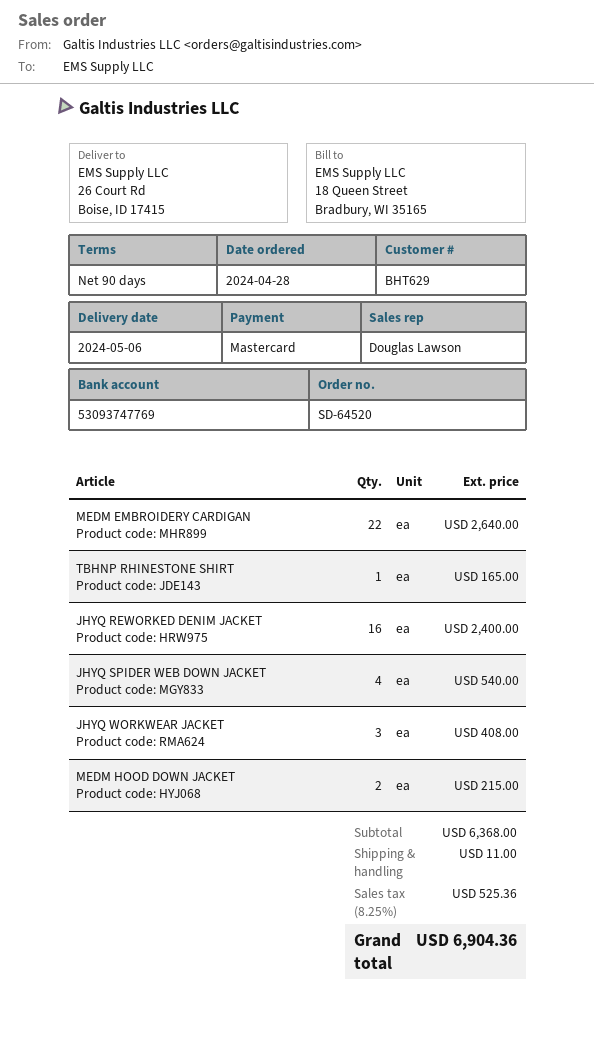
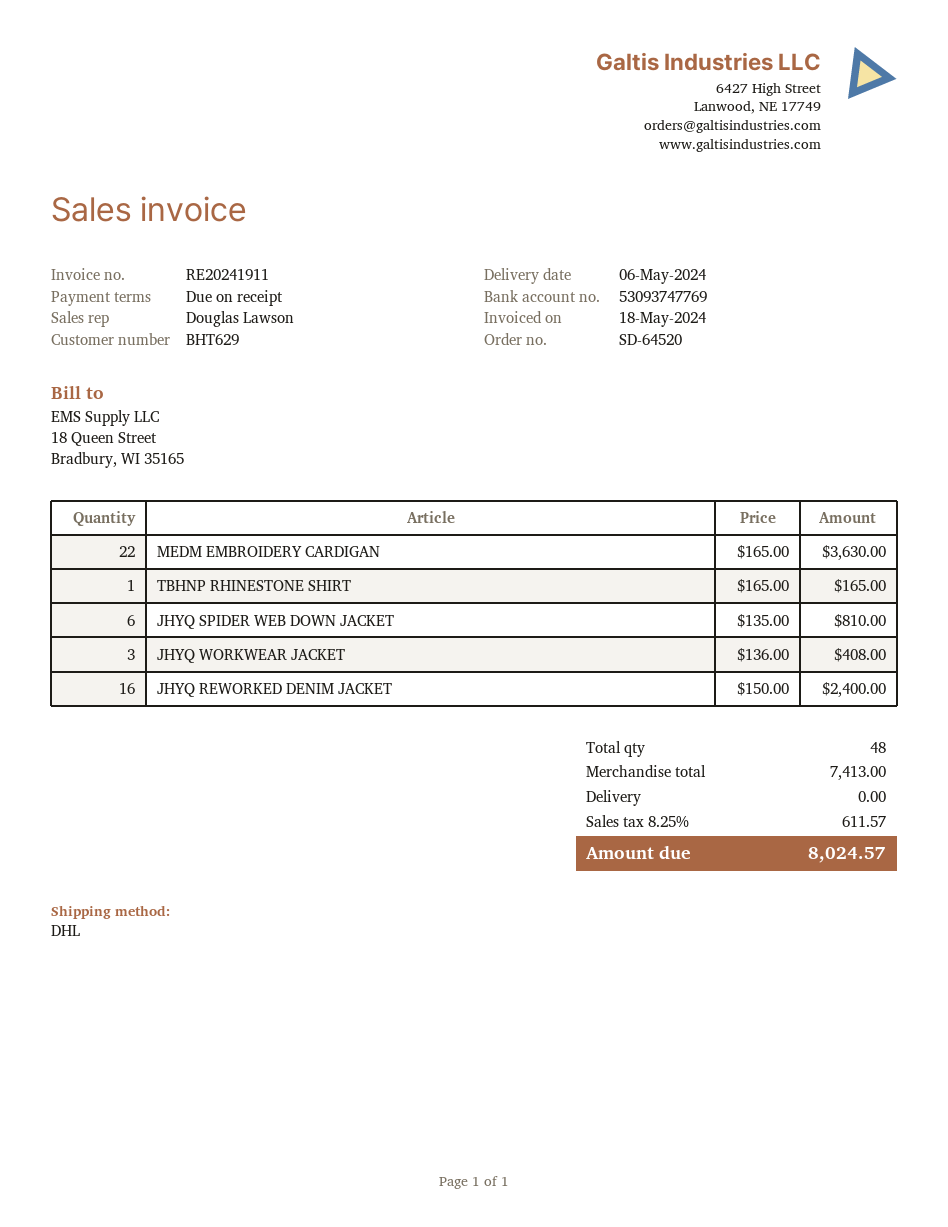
payment terms: 90 days -> on receipt
MEDM EMBROIDERY CARDIGAN: 22 for 2640.00 -> 22 for 3630.00
JHYQ SPIDER WEB DOWN JACKET: 4 for 540.00 -> 6 for 810.00
MEDM HOOD DOWN JACKET: 2 for 215.00 -> none
subtotal: 6368.00 -> 7413.00
shipping: 11.00 -> 0.00
tax: 8.25% = 525.36 -> 8.25% = 611.57
total: 6904.36 -> 8024.57

